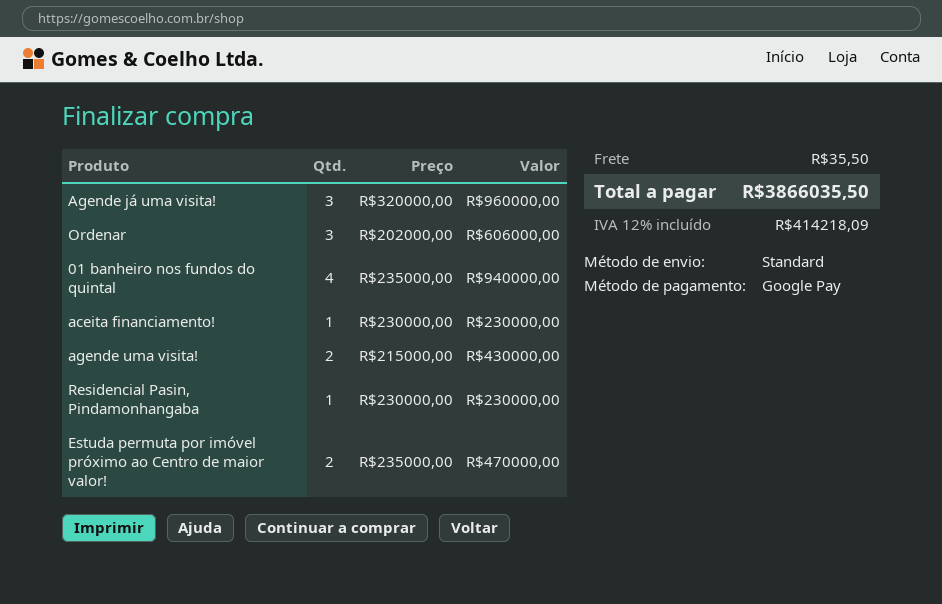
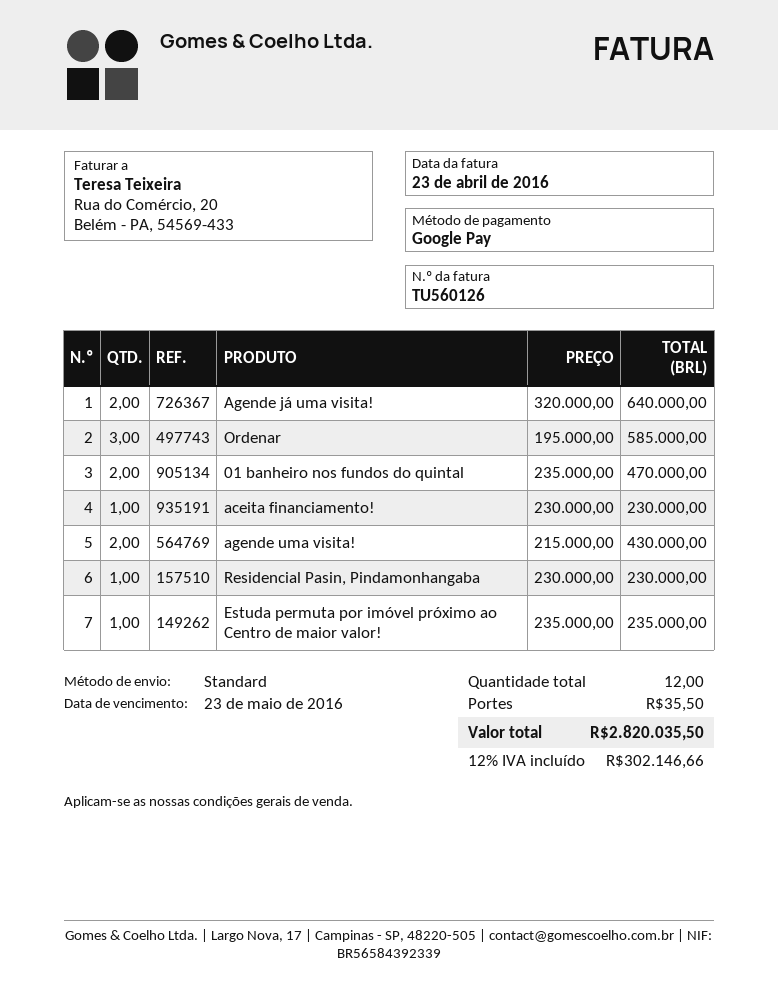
Agende já uma visita!: 3 x 320000.00 = 960000.00 -> 2 x 320000.00 = 640000.00
Ordenar: 3 x 202000.00 = 606000.00 -> 3 x 195000.00 = 585000.00
01 banheiro nos fundos do quintal: 4 x 235000.00 = 940000.00 -> 2 x 235000.00 = 470000.00
Estuda permuta por imóvel próximo ao Centro de maior valor!: 2 x 235000.00 = 470000.00 -> 1 x 235000.00 = 235000.00
tax: 12% = 414218.09 -> 12% = 302146.66
total: 3866035.50 -> 2820035.50

